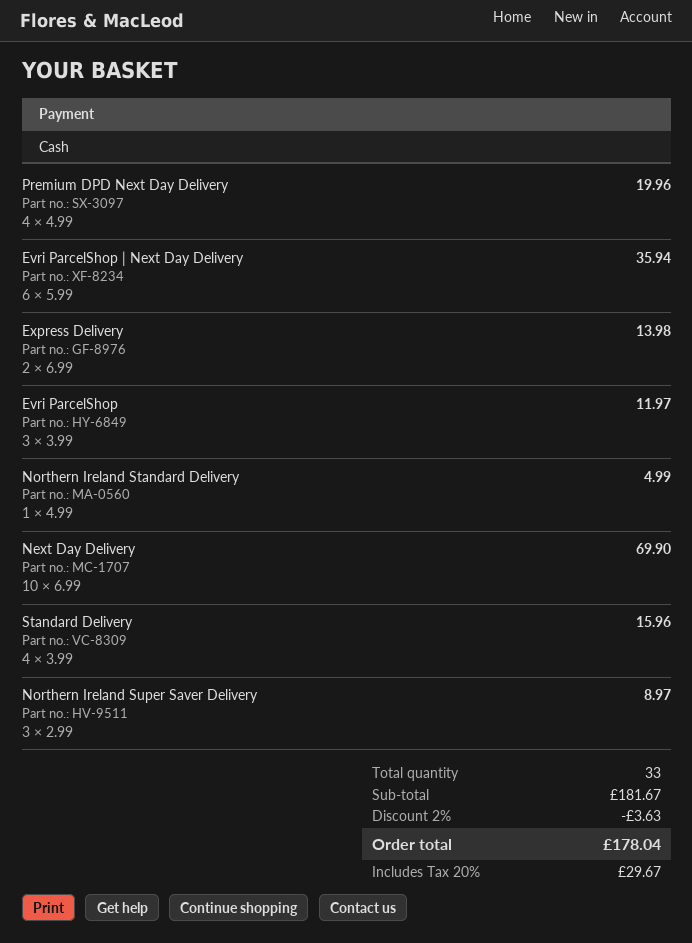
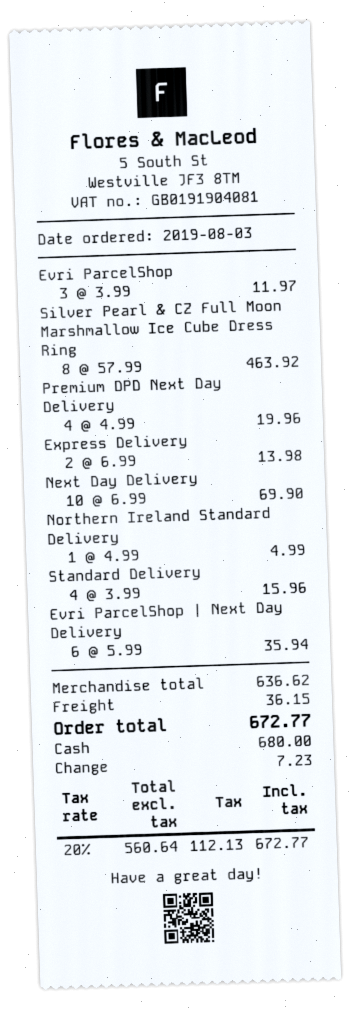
Northern Ireland Super Saver Delivery: 3 x 2.99 = 8.97 -> none
Silver Pearl & CZ Full Moon Marshmallow Ice Cube Dress Ring: none -> 8 x 57.99 = 463.92
subtotal: 181.67 -> 636.62
discount: 2% = 3.63 -> none
shipping: none -> 36.15
tax: 20% = 29.67 -> 20% = 112.13
total: 178.04 -> 672.77

